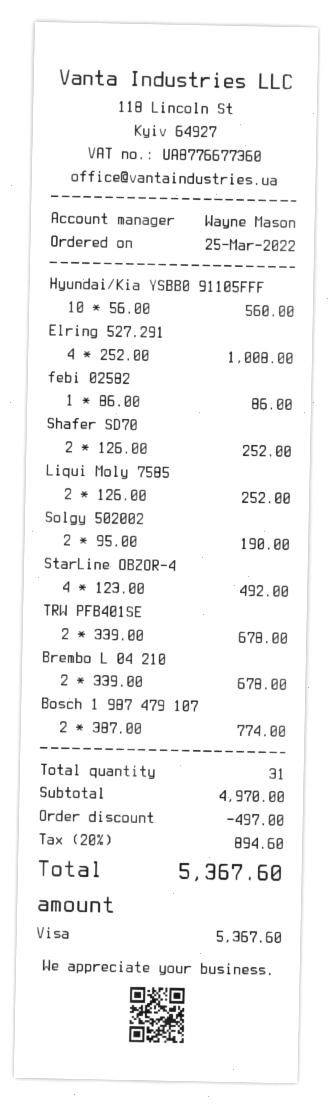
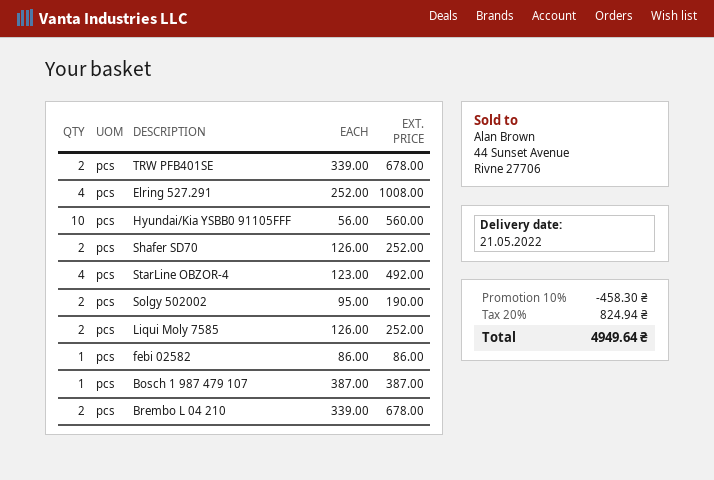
Bosch 1 987 479 107: 2 x 387.00 = 774.00 -> 1 x 387.00 = 387.00
discount: 497.00 -> 458.30
tax: 20% = 894.60 -> 20% = 824.94
total: 5367.60 -> 4949.64

